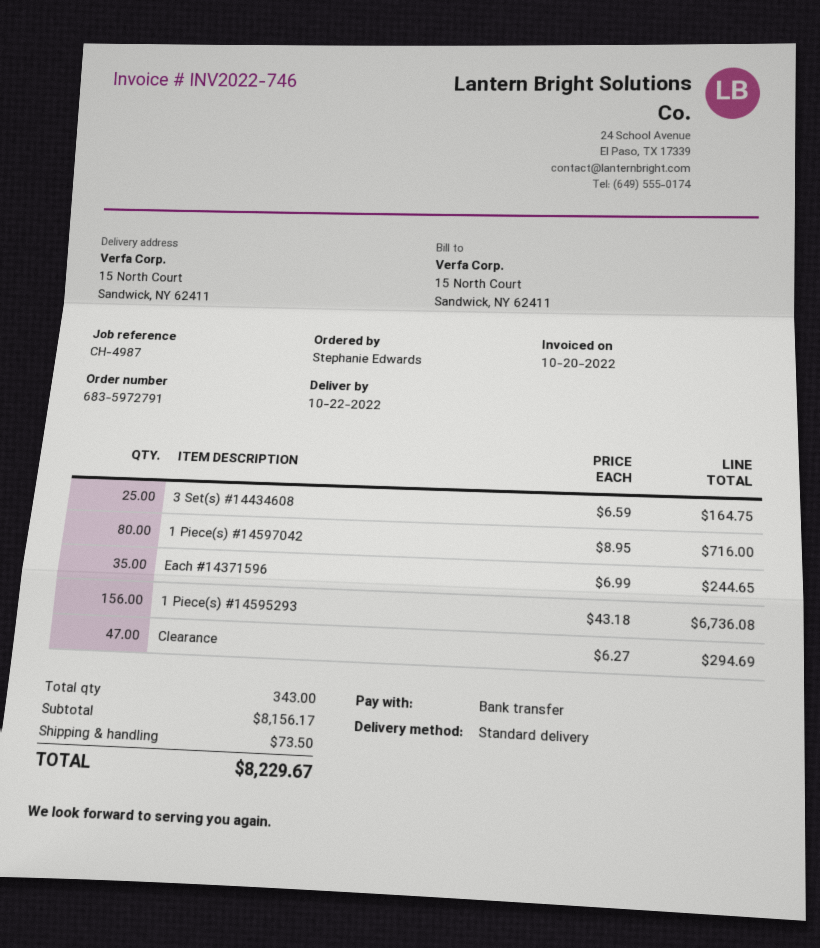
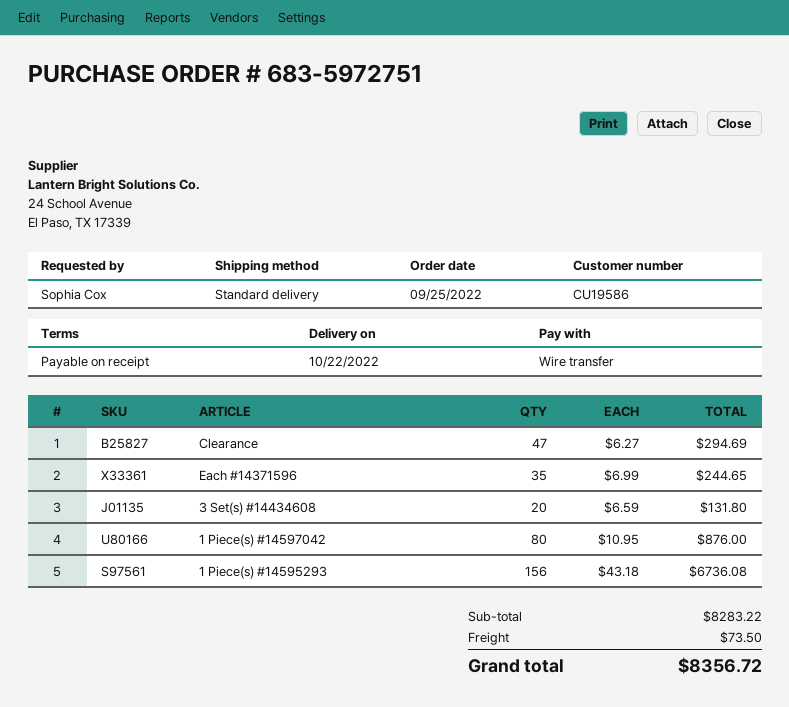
order number: 683-5972791 -> 683-5972751
ordered by: Stephanie Edwards -> Sophia Cox
3 Set(s) #14434608: 25 x 6.59 = 164.75 -> 20 x 6.59 = 131.80
1 Piece(s) #14597042: 80 x 8.95 = 716.00 -> 80 x 10.95 = 876.00
subtotal: 8156.17 -> 8283.22
total: 8229.67 -> 8356.72

